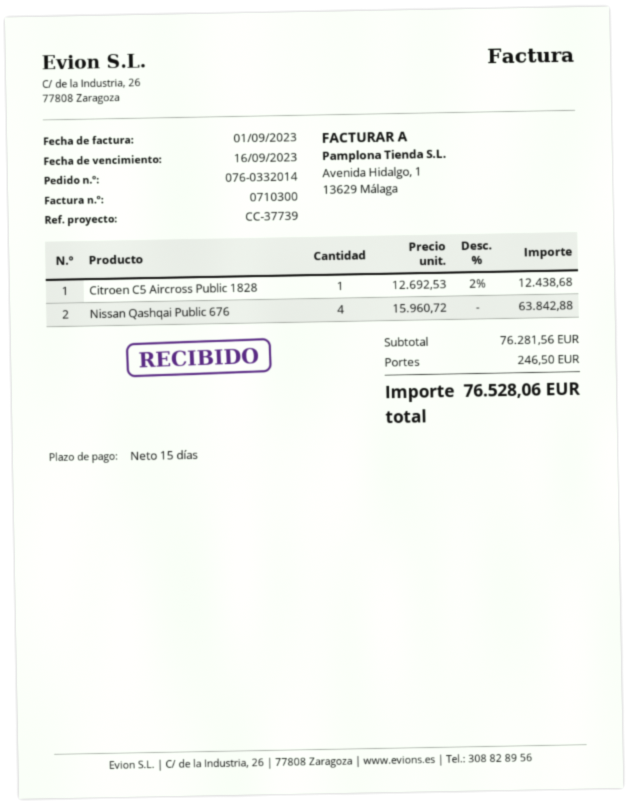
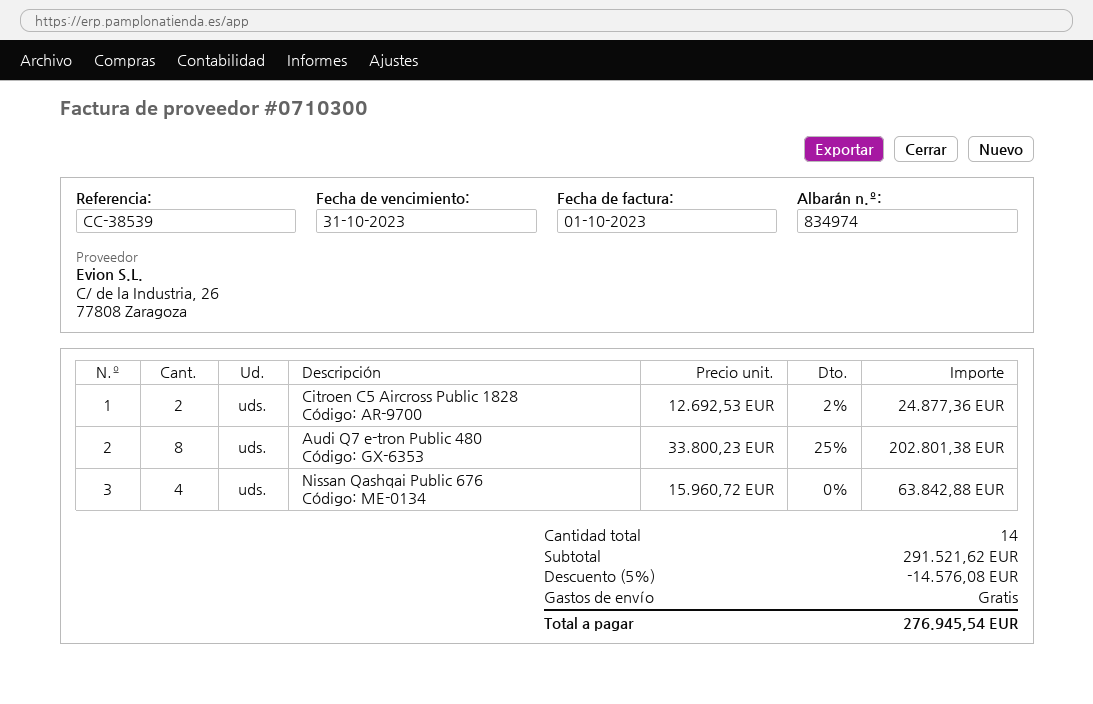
invoice date: 2023-09-01 -> 2023-10-01
due date: 2023-09-16 -> 2023-10-31
reference: CC-37739 -> CC-38539
Citroen C5 Aircross Public 1828: 1 x 12692.53 - 2% = 12438.68 -> 2 x 12692.53 - 2% = 24877.36
Audi Q7 e-tron Public 480: none -> 8 x 33800.23 - 25% = 202801.38
subtotal: 76281.56 -> 291521.62
discount: none -> 5% = 14576.08
shipping: 246.50 -> 0.00
total: 76528.06 -> 276945.54

